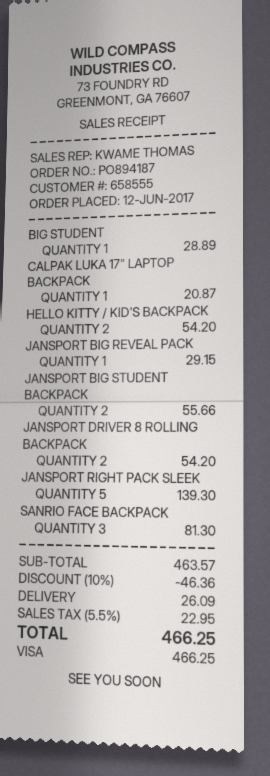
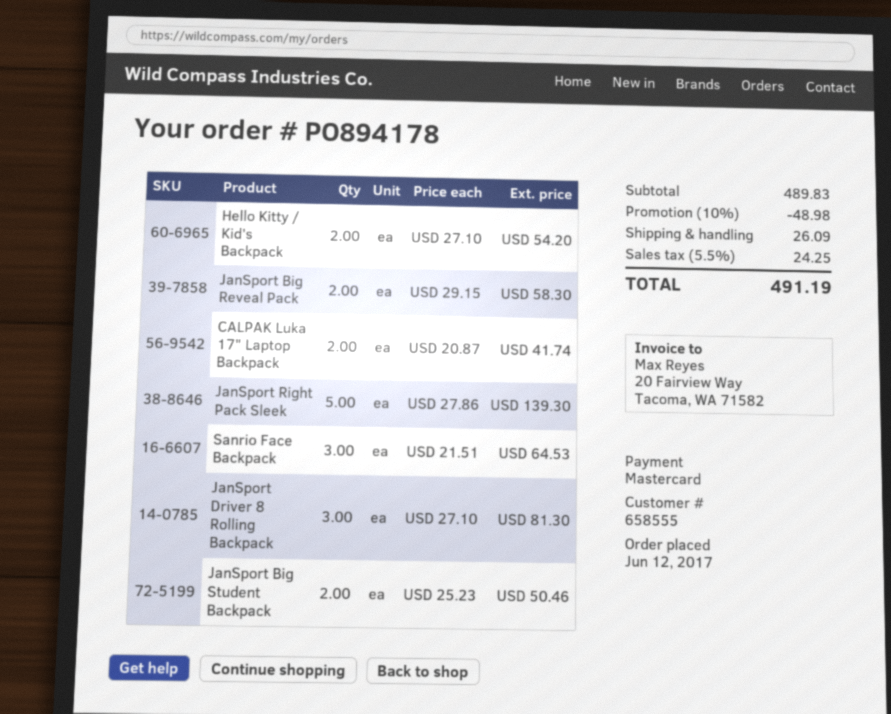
order number: PO894187 -> PO894178
payment method: Visa -> Mastercard
BIG STUDENT: 1 for 28.89 -> none
CALPAK LUKA 17" LAPTOP BACKPACK: 1 for 20.87 -> 2 for 41.74
JANSPORT BIG REVEAL PACK: 1 for 29.15 -> 2 for 58.30
JANSPORT BIG STUDENT BACKPACK: 2 for 55.66 -> 2 for 50.46
JANSPORT DRIVER 8 ROLLING BACKPACK: 2 for 54.20 -> 3 for 81.30
SANRIO FACE BACKPACK: 3 for 81.30 -> 3 for 64.53
subtotal: 463.57 -> 489.83
discount: 10% = 46.36 -> 10% = 48.98
tax: 5.5% = 22.95 -> 5.5% = 24.25
total: 466.25 -> 491.19

